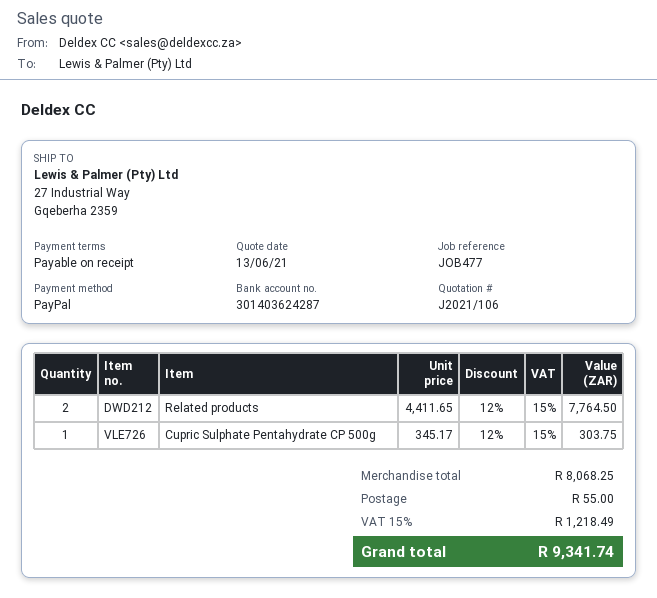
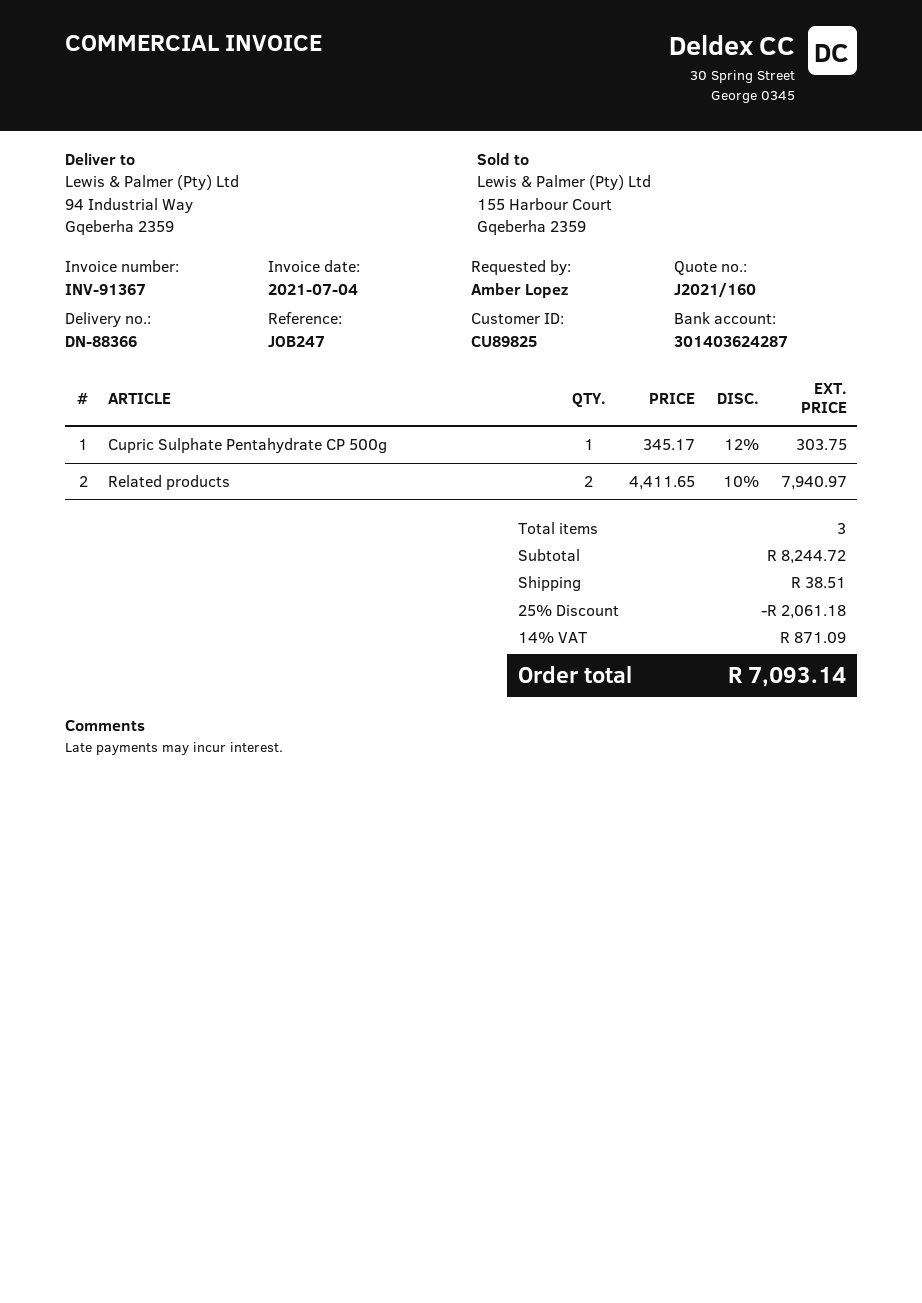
quote number: J2021/106 -> J2021/160
reference: JOB477 -> JOB247
ship to: 27 Industrial Way, Gqeberha 2359 -> 94 Industrial Way, Gqeberha 2359
Related products: 2 x 4411.65 - 12% = 7764.50 -> 2 x 4411.65 - 10% = 7940.97
subtotal: 8068.25 -> 8244.72
discount: none -> 25% = 2061.18
shipping: 55.00 -> 38.51
tax: 15% = 1218.49 -> 14% = 871.09
total: 9341.74 -> 7093.14

